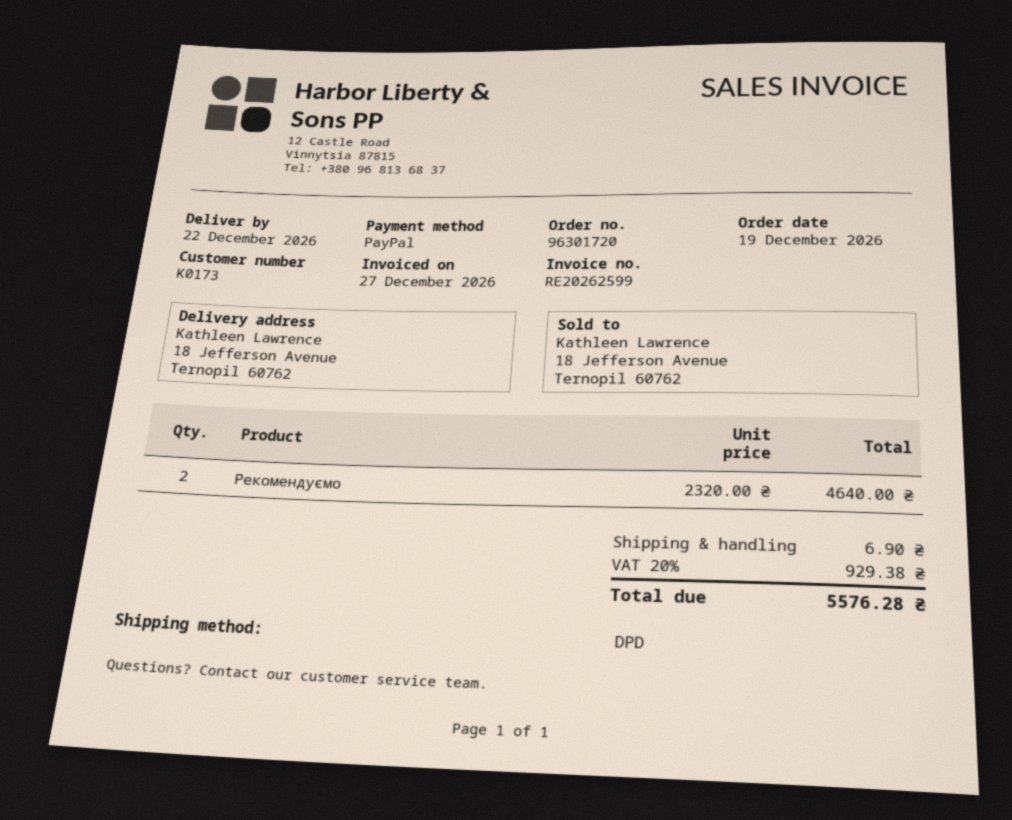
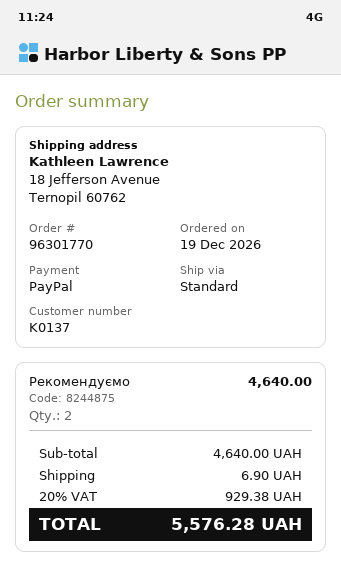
order number: 96301720 -> 96301770
customer number: K0173 -> K0137
shipping method: DPD -> standard

